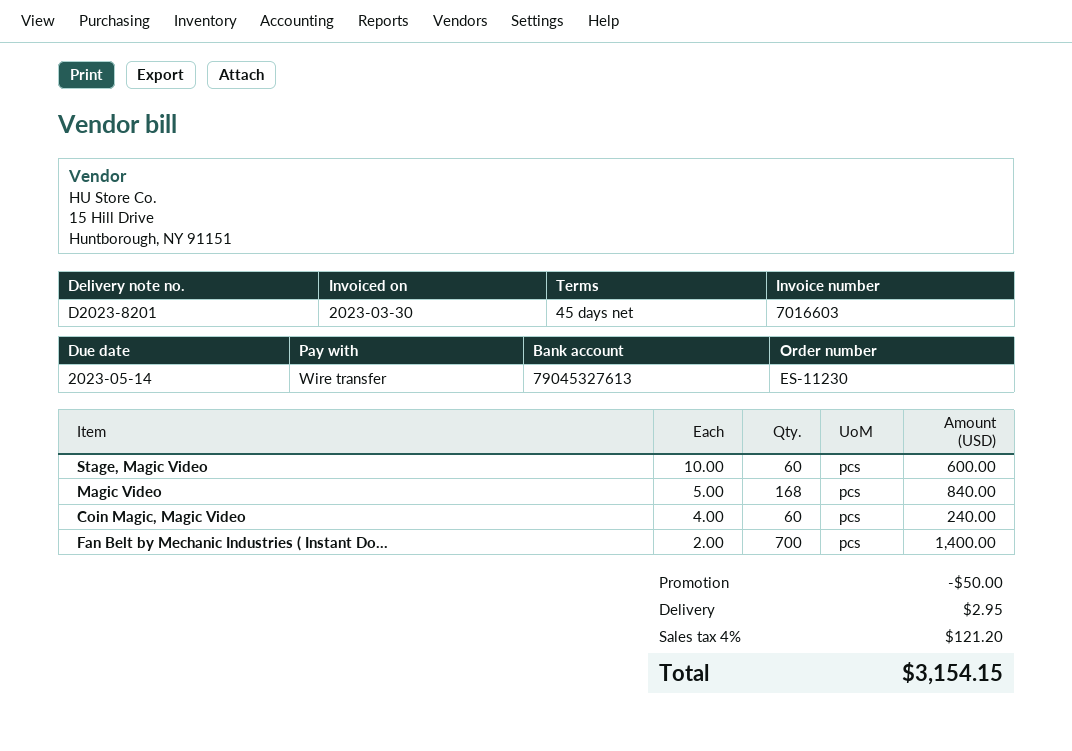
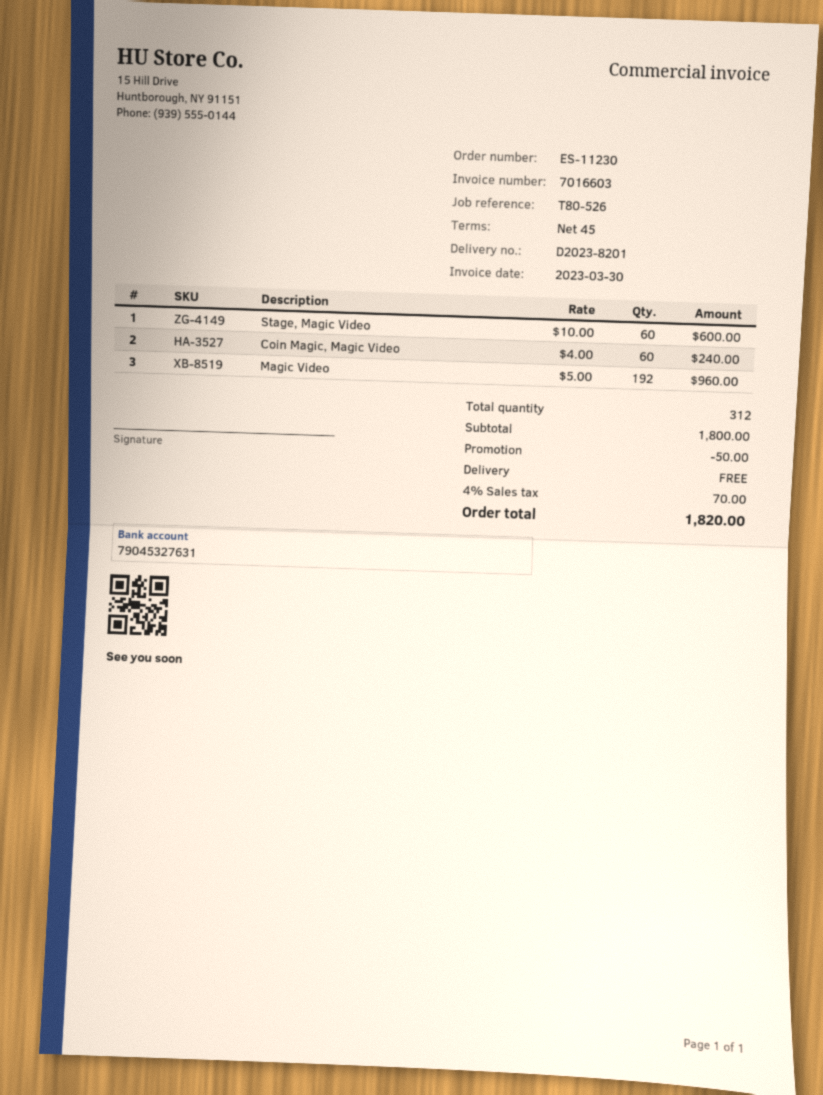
bank account: 79045327613 -> 79045327631
Magic Video: 168 x 5.00 = 840.00 -> 192 x 5.00 = 960.00
Fan Belt by Mechanic Industries ( Instant Do...: 700 x 2.00 = 1400.00 -> none
shipping: 2.95 -> 0.00
tax: 4% = 121.20 -> 4% = 70.00
total: 3154.15 -> 1820.00

